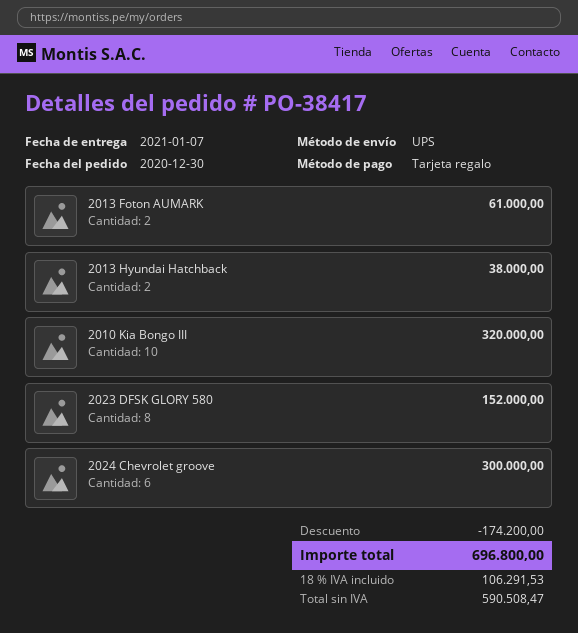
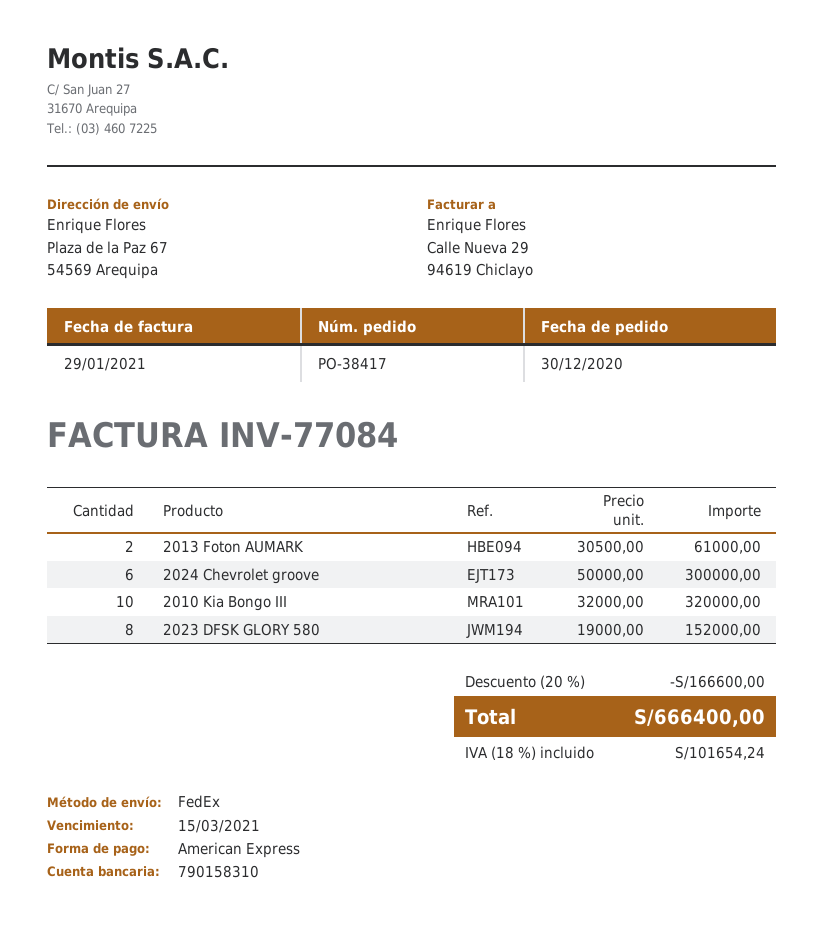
payment method: gift card -> American Express
shipping method: UPS -> FedEx
2013 Hyundai Hatchback: 2 for 38000.00 -> none
discount: 174200.00 -> 166600.00
tax: 18% = 106291.53 -> 18% = 101654.24
total: 696800.00 -> 666400.00

